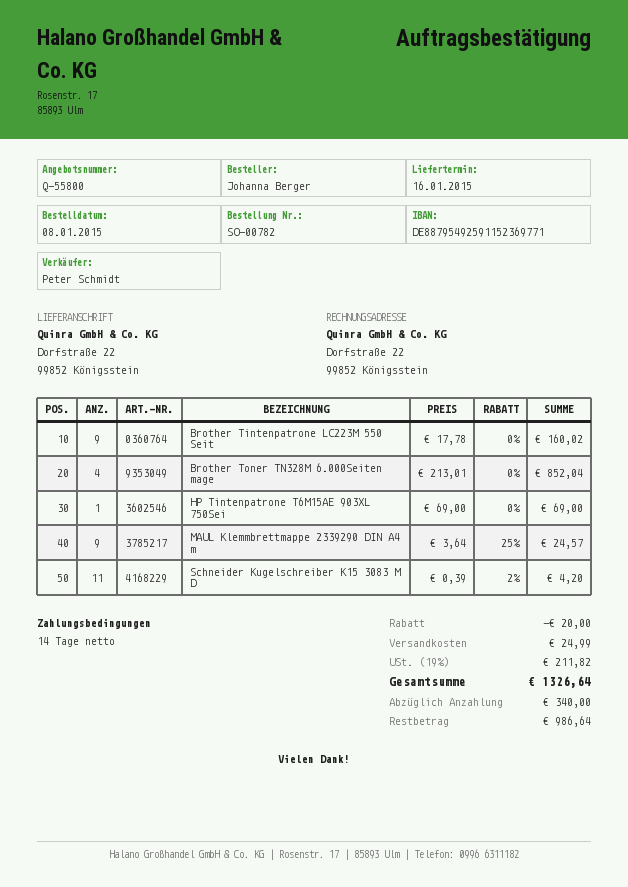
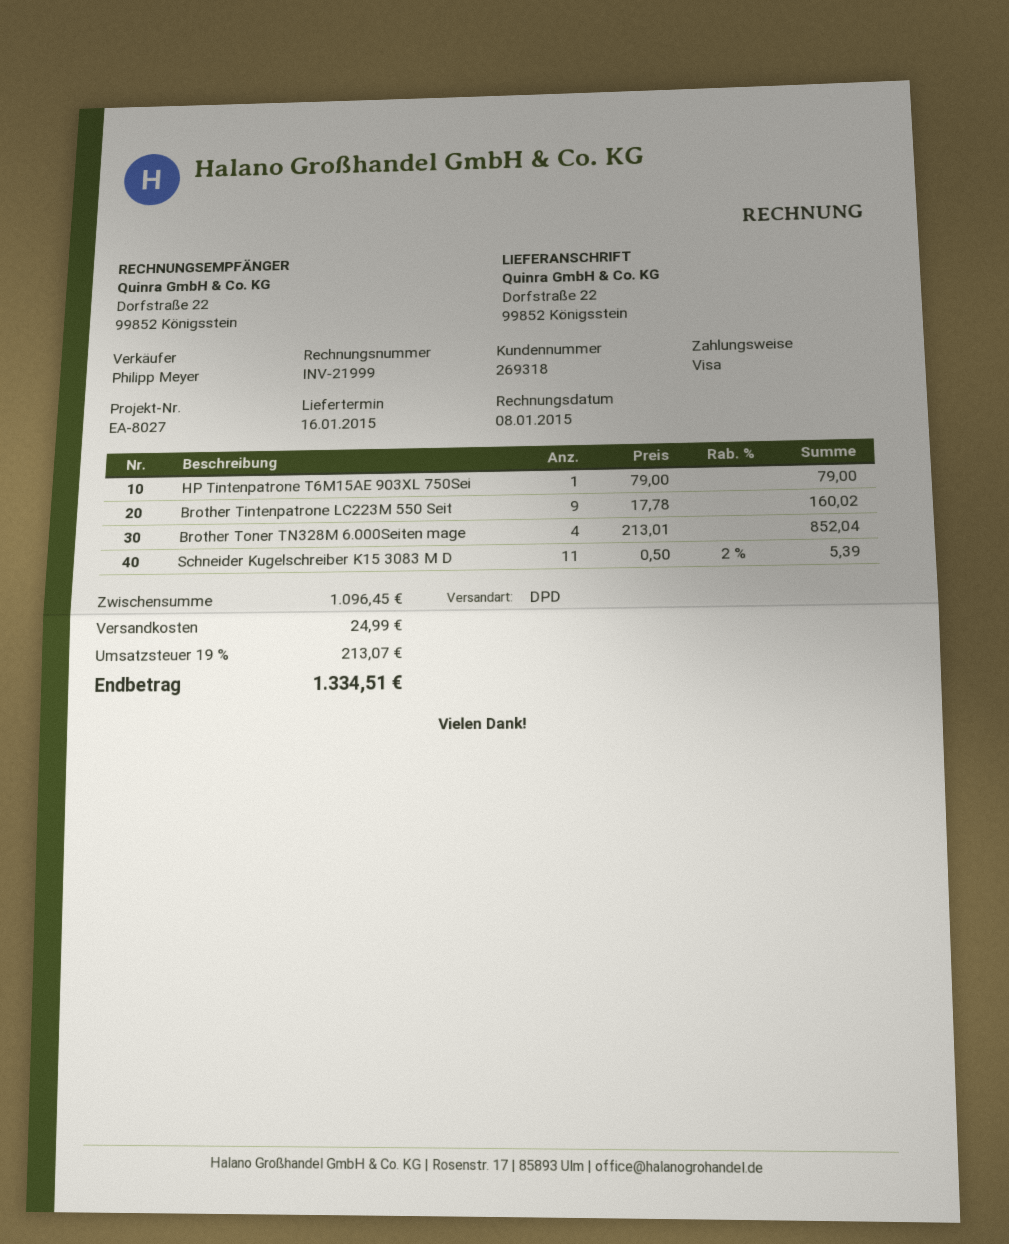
sales rep: Peter Schmidt -> Philipp Meyer
HP Tintenpatrone T6M15AE 903XL 750Sei: 1 x 69.00 = 69.00 -> 1 x 79.00 = 79.00
MAUL Klemmbrettmappe 2339290 DIN A4 m: 9 x 3.64 - 25% = 24.57 -> none
Schneider Kugelschreiber K15 3083 M D: 11 x 0.39 - 2% = 4.20 -> 11 x 0.50 - 2% = 5.39
discount: 20.00 -> none
tax: 19% = 211.82 -> 19% = 213.07
total: 1326.64 -> 1334.51

